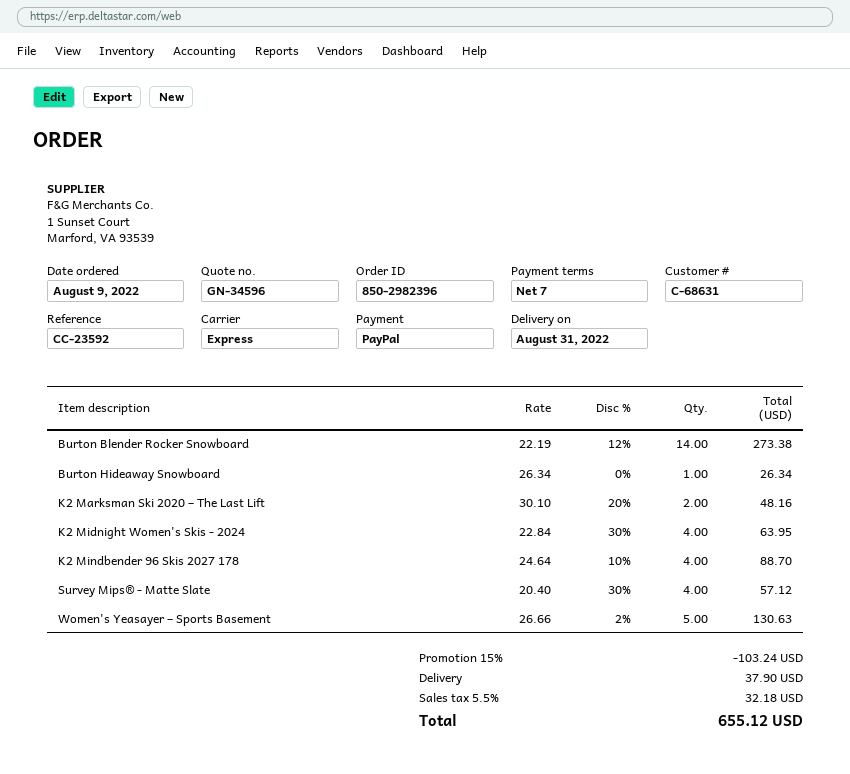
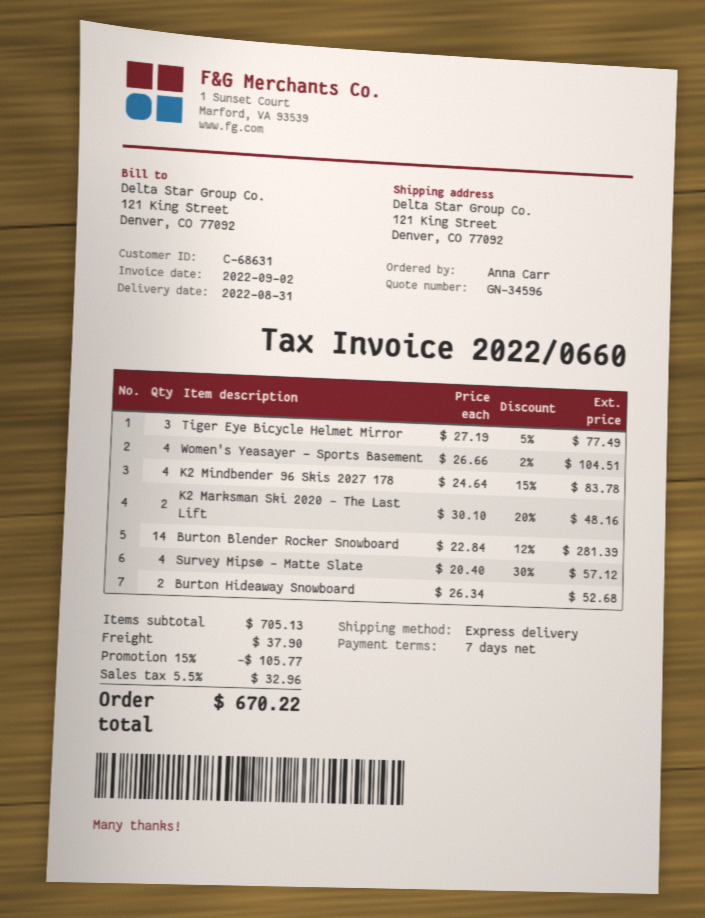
Burton Blender Rocker Snowboard: 14 x 22.19 - 12% = 273.38 -> 14 x 22.84 - 12% = 281.39
Burton Hideaway Snowboard: 1 x 26.34 = 26.34 -> 2 x 26.34 = 52.68
K2 Midnight Women's Skis - 2024: 4 x 22.84 - 30% = 63.95 -> none
K2 Mindbender 96 Skis 2027 178: 4 x 24.64 - 10% = 88.70 -> 4 x 24.64 - 15% = 83.78
Women's Yeasayer – Sports Basement: 5 x 26.66 - 2% = 130.63 -> 4 x 26.66 - 2% = 104.51
Tiger Eye Bicycle Helmet Mirror: none -> 3 x 27.19 - 5% = 77.49
discount: 15% = 103.24 -> 15% = 105.77
tax: 5.5% = 32.18 -> 5.5% = 32.96
total: 655.12 -> 670.22

